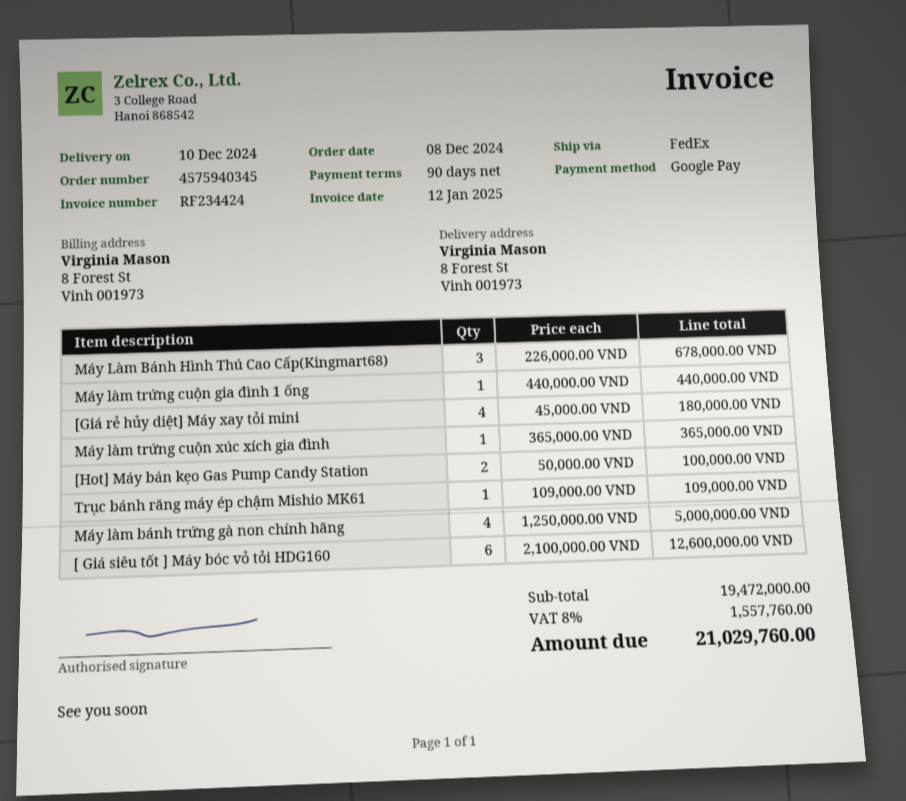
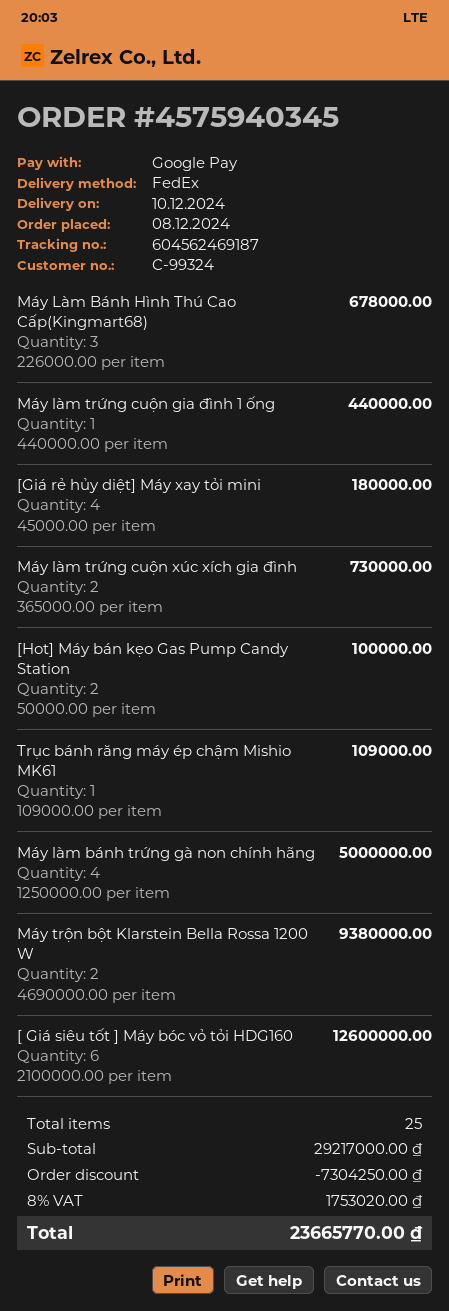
Máy làm trứng cuộn xúc xích gia đình: 1 x 365000.00 = 365000.00 -> 2 x 365000.00 = 730000.00
Máy trộn bột Klarstein Bella Rossa 1200 W: none -> 2 x 4690000.00 = 9380000.00
subtotal: 19472000.00 -> 29217000.00
discount: none -> 7304250.00
tax: 8% = 1557760.00 -> 8% = 1753020.00
total: 21029760.00 -> 23665770.00

